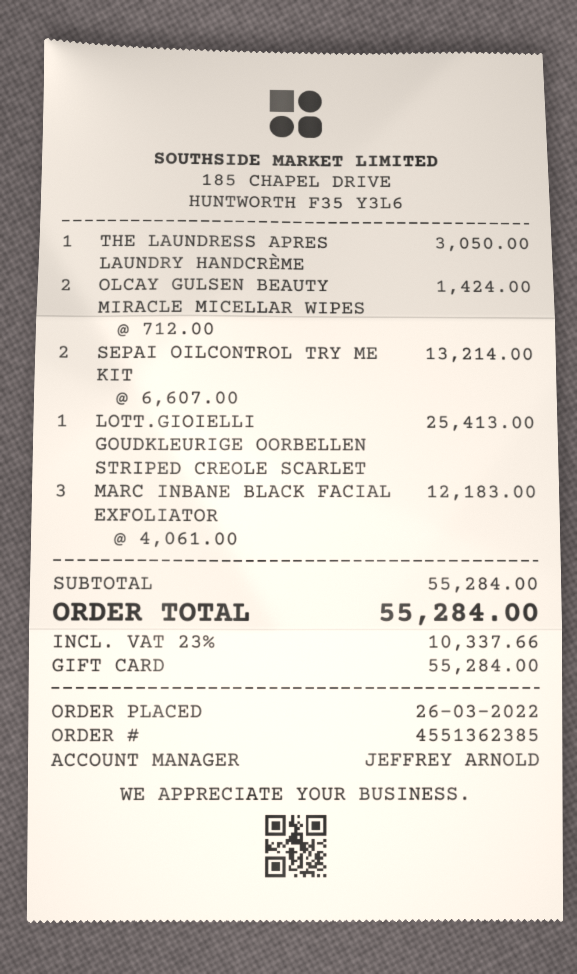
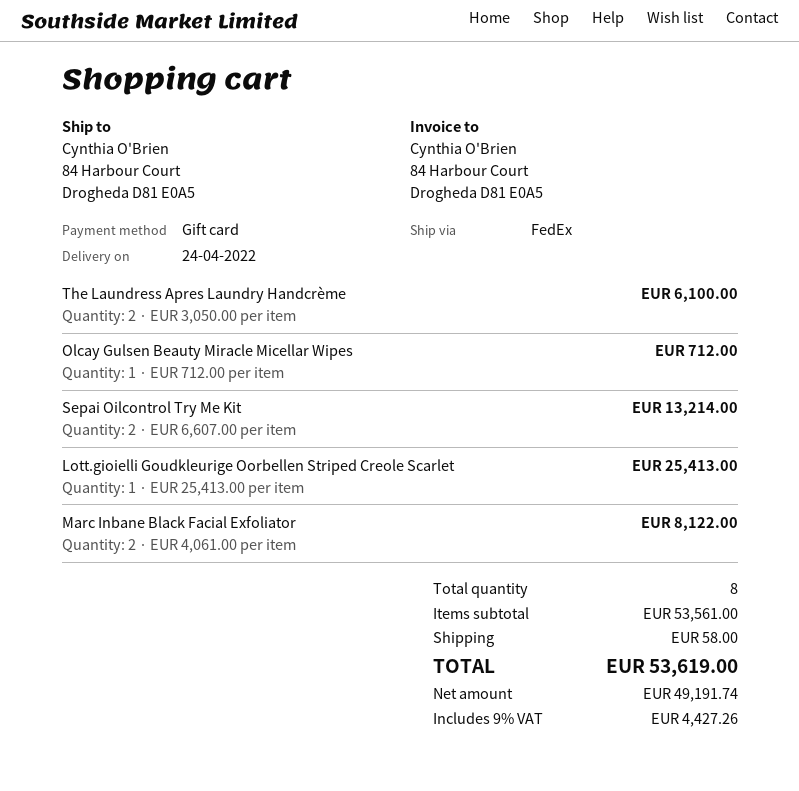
THE LAUNDRESS APRES LAUNDRY HANDCRÈME: 1 x 3050.00 = 3050.00 -> 2 x 3050.00 = 6100.00
OLCAY GULSEN BEAUTY MIRACLE MICELLAR WIPES: 2 x 712.00 = 1424.00 -> 1 x 712.00 = 712.00
MARC INBANE BLACK FACIAL EXFOLIATOR: 3 x 4061.00 = 12183.00 -> 2 x 4061.00 = 8122.00
subtotal: 55284.00 -> 53561.00
shipping: none -> 58.00
tax: 23% = 10337.66 -> 9% = 4427.26
total: 55284.00 -> 53619.00

